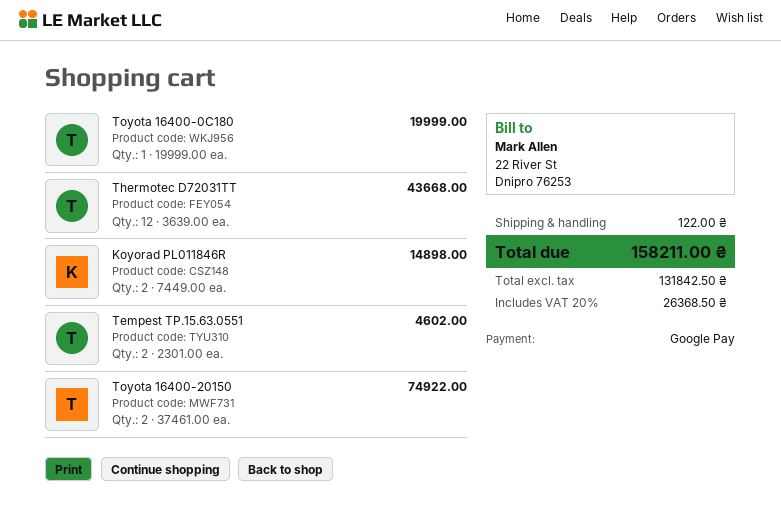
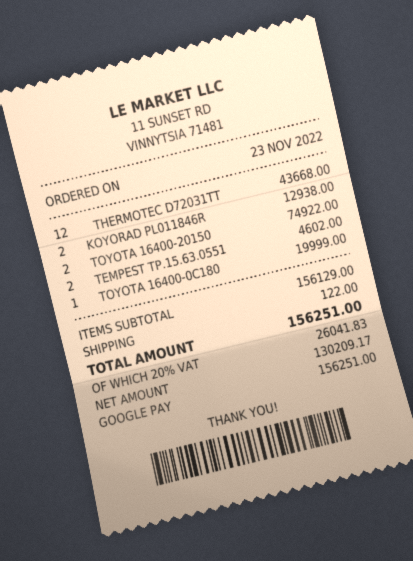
Koyorad PL011846R: 2 for 14898.00 -> 2 for 12938.00
net: 131842.50 -> 130209.17
tax: 20% = 26368.50 -> 20% = 26041.83
total: 158211.00 -> 156251.00

